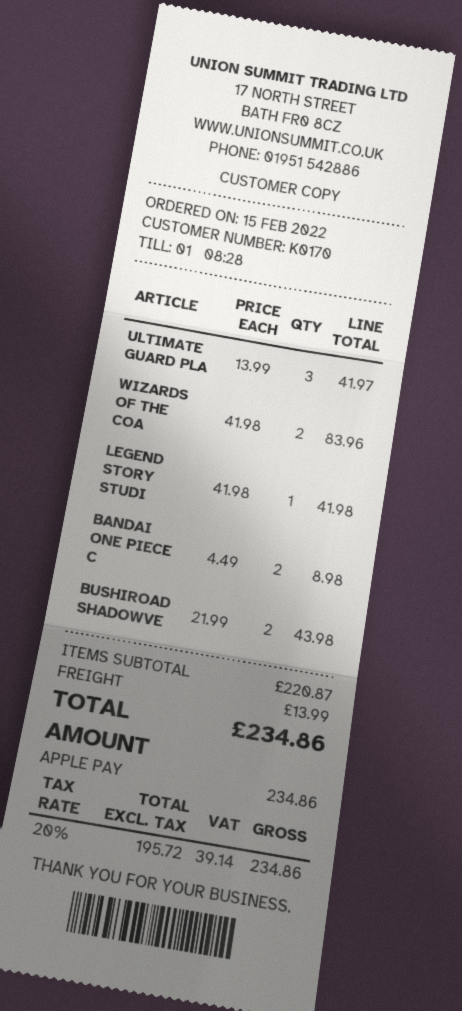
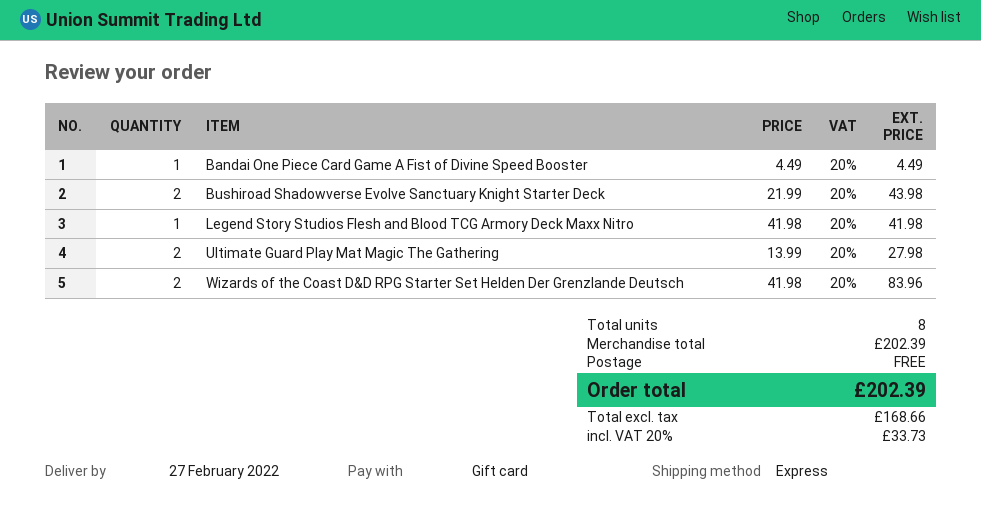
payment method: Apple Pay -> gift card
ULTIMATE GUARD PLA: 3 x 13.99 = 41.97 -> 2 x 13.99 = 27.98
BANDAI ONE PIECE C: 2 x 4.49 = 8.98 -> 1 x 4.49 = 4.49
subtotal: 220.87 -> 202.39
shipping: 13.99 -> 0.00
net: 195.72 -> 168.66
tax: 20% = 39.14 -> 20% = 33.73
total: 234.86 -> 202.39

